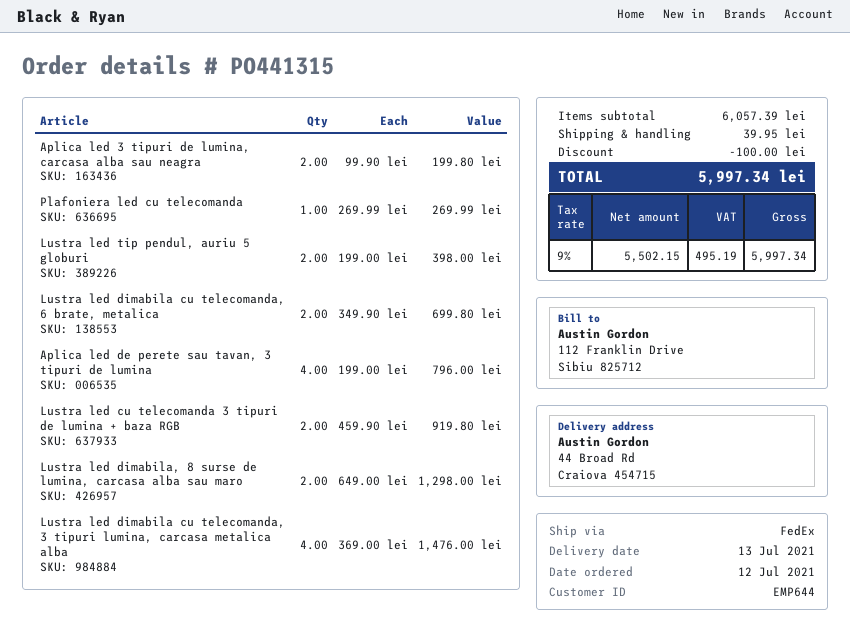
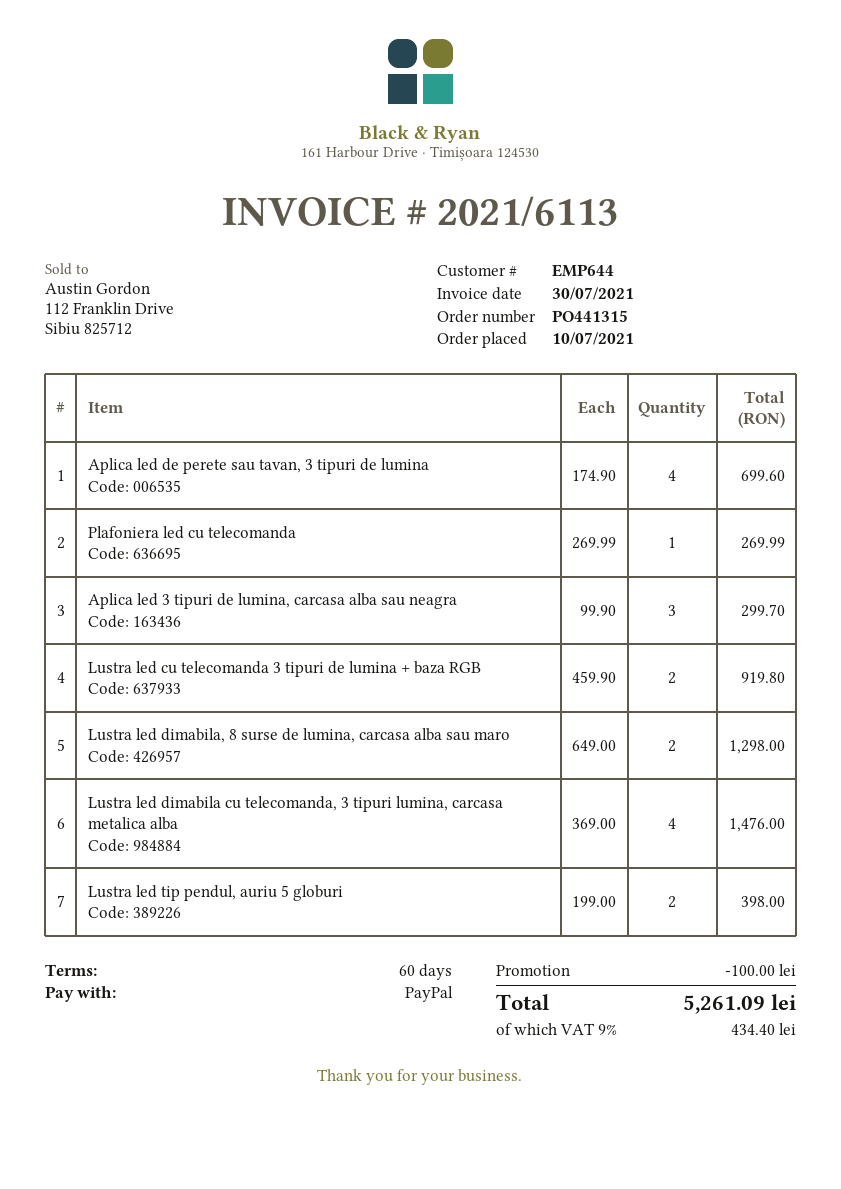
order date: 2021-07-12 -> 2021-07-10
Aplica led 3 tipuri de lumina, carcasa alba sau neagra: 2 x 99.90 = 199.80 -> 3 x 99.90 = 299.70
Lustra led dimabila cu telecomanda, 6 brate, metalica: 2 x 349.90 = 699.80 -> none
Aplica led de perete sau tavan, 3 tipuri de lumina: 4 x 199.00 = 796.00 -> 4 x 174.90 = 699.60
shipping: 39.95 -> none
tax: 9% = 495.19 -> 9% = 434.40
total: 5997.34 -> 5261.09

